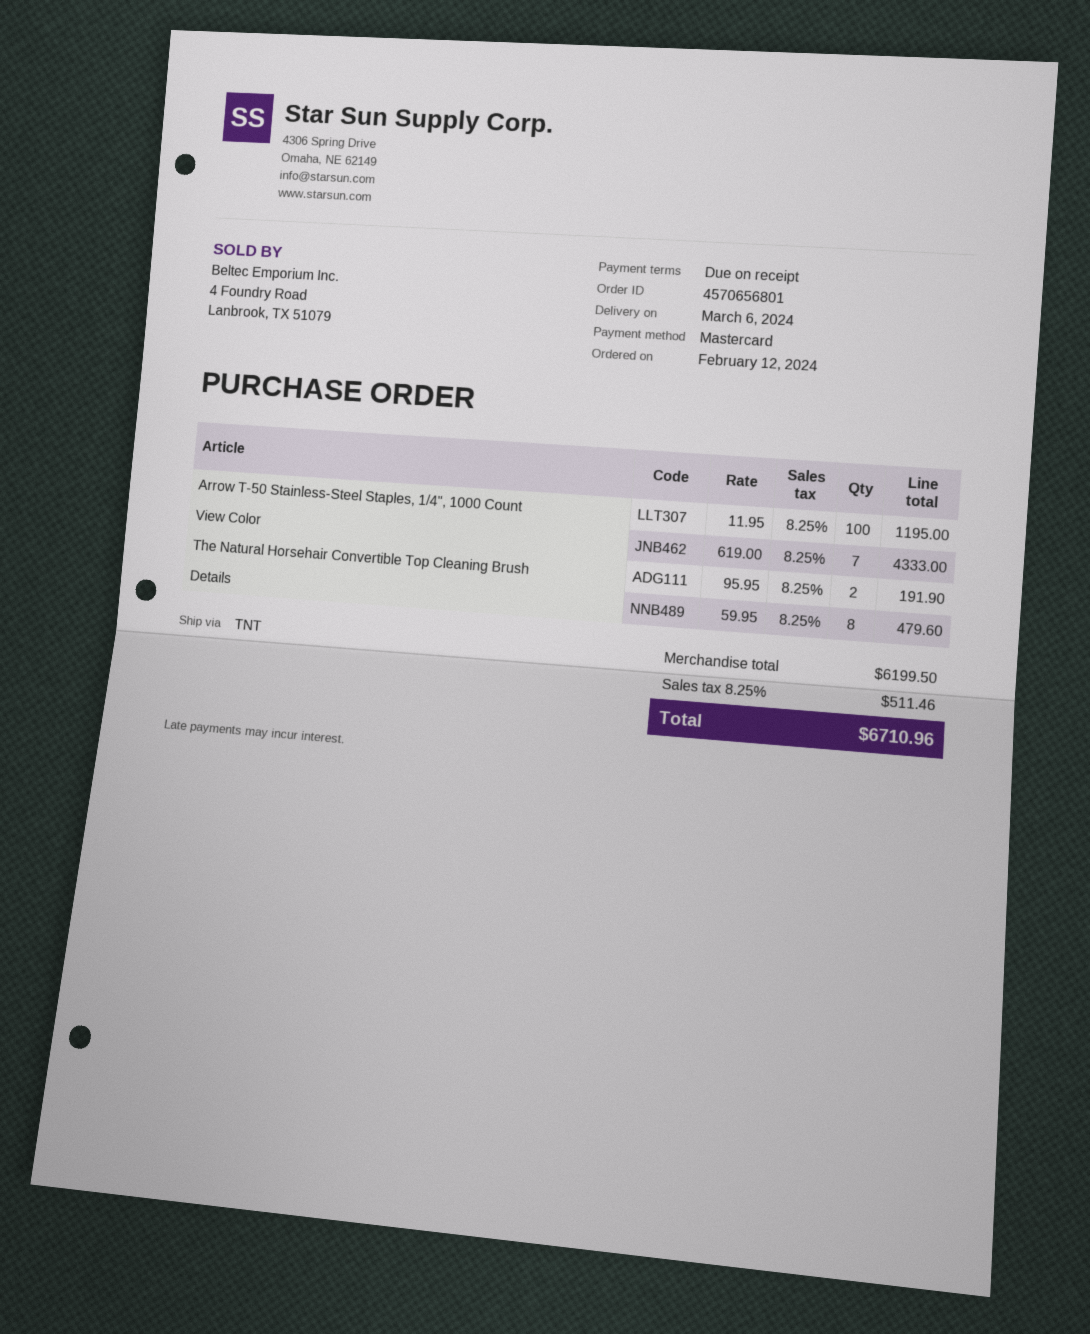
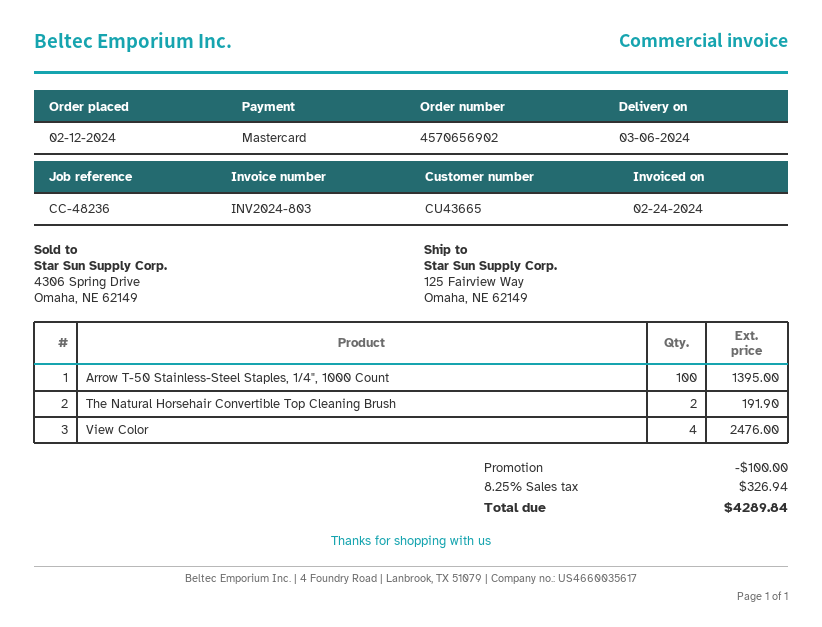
order number: 4570656801 -> 4570656902
Arrow T-50 Stainless-Steel Staples, 1/4", 1000 Count: 100 for 1195.00 -> 100 for 1395.00
View Color: 7 for 4333.00 -> 4 for 2476.00
Details: 8 for 479.60 -> none
discount: none -> 100.00
tax: 8.25% = 511.46 -> 8.25% = 326.94
total: 6710.96 -> 4289.84

